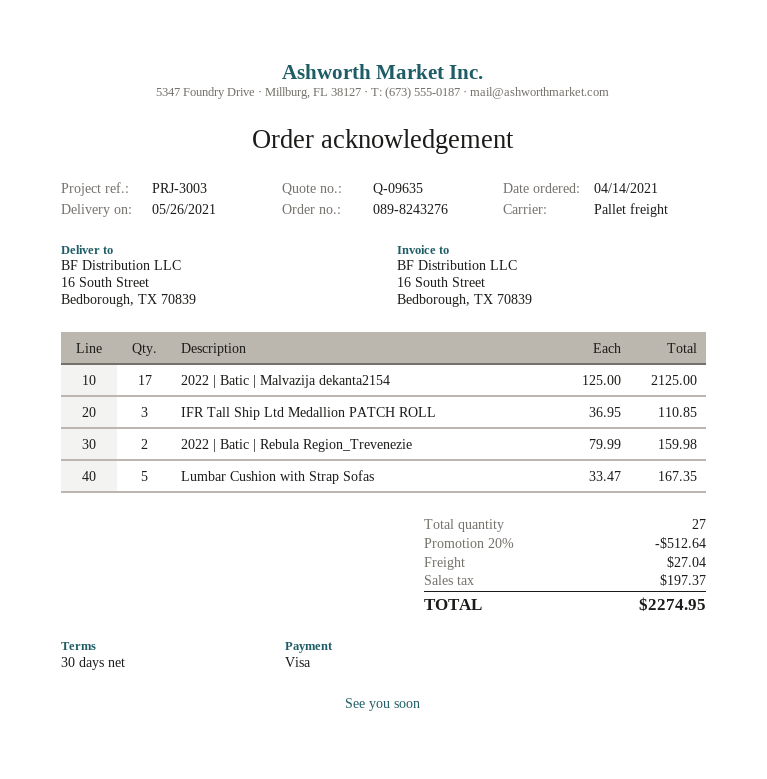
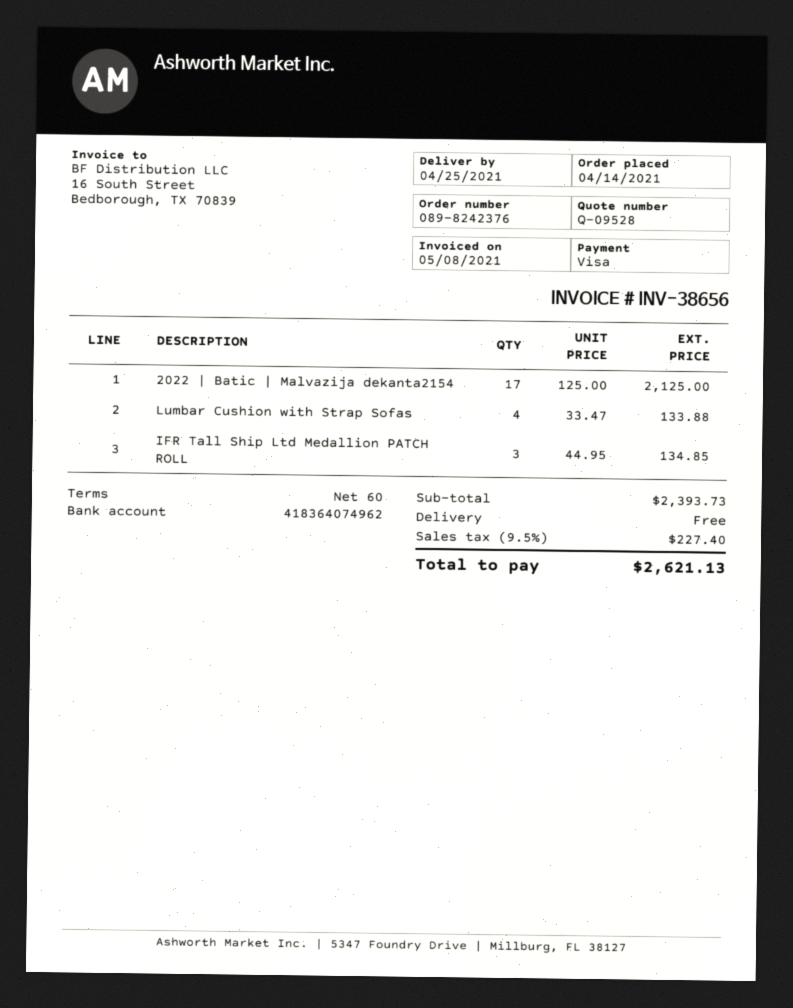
quote number: Q-09635 -> Q-09528
order number: 089-8243276 -> 089-8242376
delivery date: 2021-05-26 -> 2021-04-25
payment terms: 30 days -> 60 days
IFR Tall Ship Ltd Medallion PATCH ROLL: 3 x 36.95 = 110.85 -> 3 x 44.95 = 134.85
2022 | Batic | Rebula Region_Trevenezie: 2 x 79.99 = 159.98 -> none
Lumbar Cushion with Strap Sofas: 5 x 33.47 = 167.35 -> 4 x 33.47 = 133.88
discount: 20% = 512.64 -> none
shipping: 27.04 -> 0.00
tax: 197.37 -> 227.40
total: 2274.95 -> 2621.13

